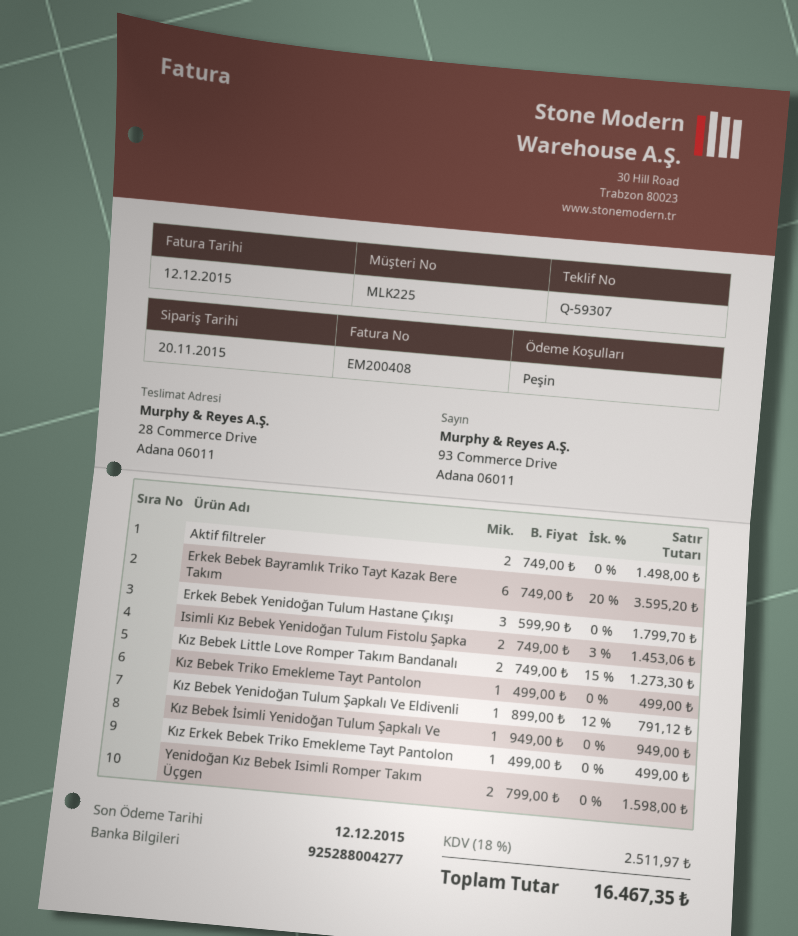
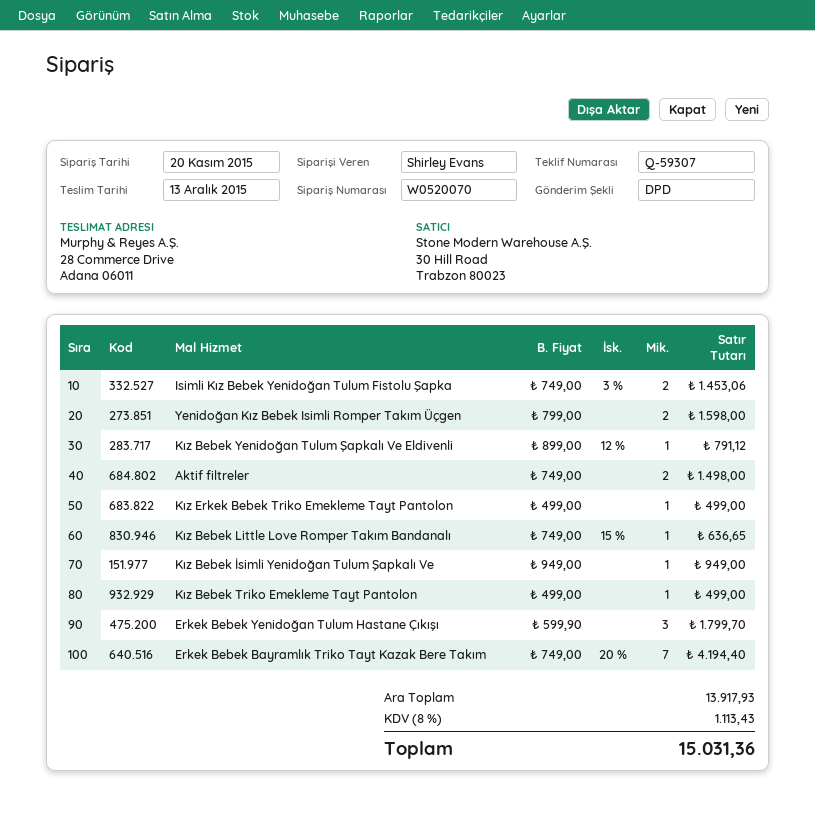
Erkek Bebek Bayramlık Triko Tayt Kazak Bere Takım: 6 x 749.00 - 20% = 3595.20 -> 7 x 749.00 - 20% = 4194.40
Kız Bebek Little Love Romper Takım Bandanalı: 2 x 749.00 - 15% = 1273.30 -> 1 x 749.00 - 15% = 636.65
tax: 18% = 2511.97 -> 8% = 1113.43
total: 16467.35 -> 15031.36

